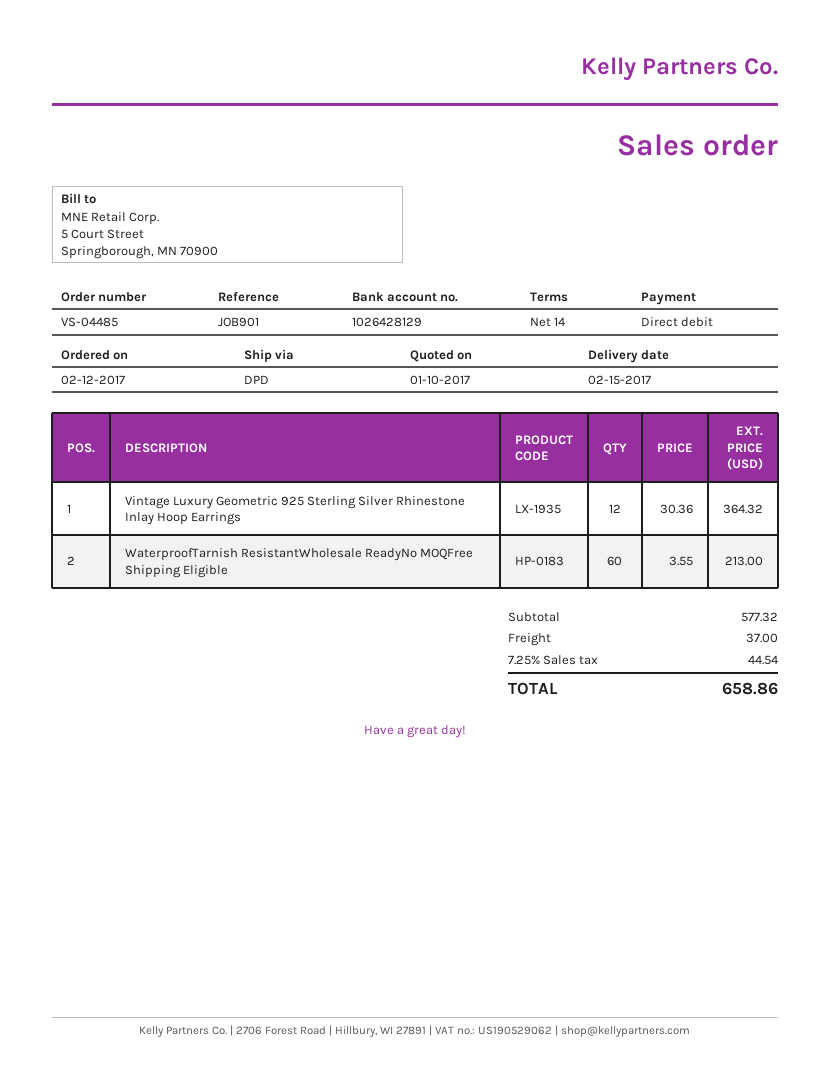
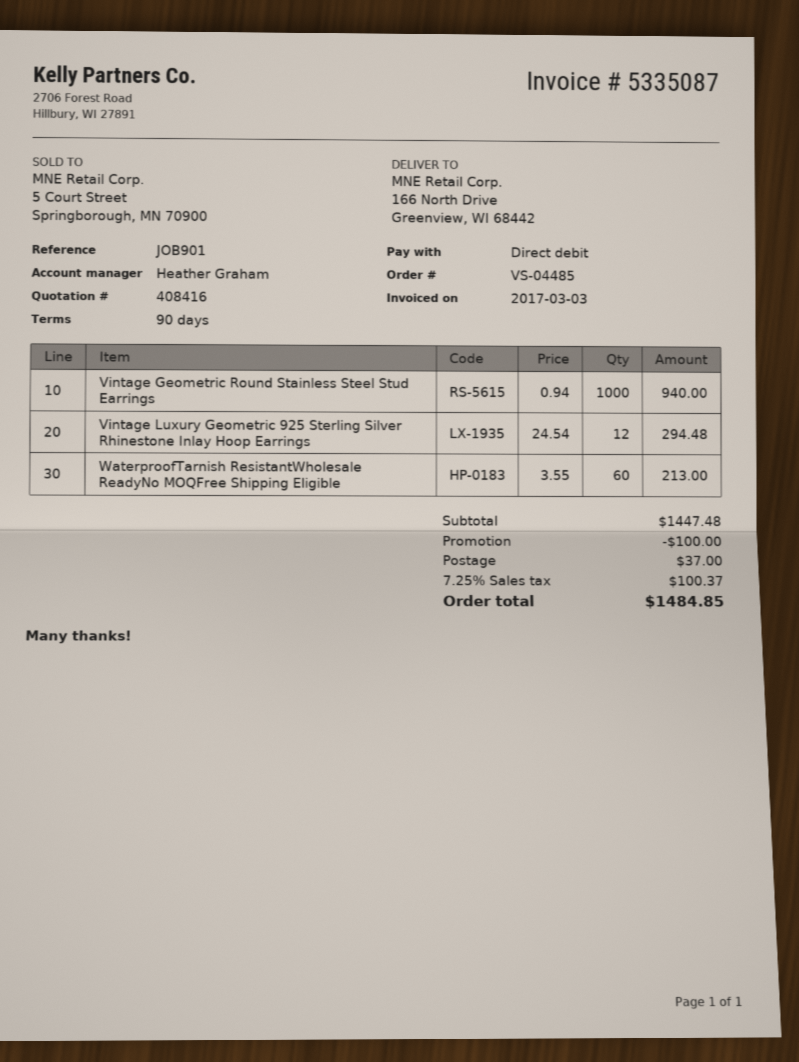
payment terms: 14 days -> 90 days
Vintage Luxury Geometric 925 Sterling Silver Rhinestone Inlay Hoop Earrings: 12 x 30.36 = 364.32 -> 12 x 24.54 = 294.48
Vintage Geometric Round Stainless Steel Stud Earrings: none -> 1000 x 0.94 = 940.00
subtotal: 577.32 -> 1447.48
discount: none -> 100.00
tax: 7.25% = 44.54 -> 7.25% = 100.37
total: 658.86 -> 1484.85

